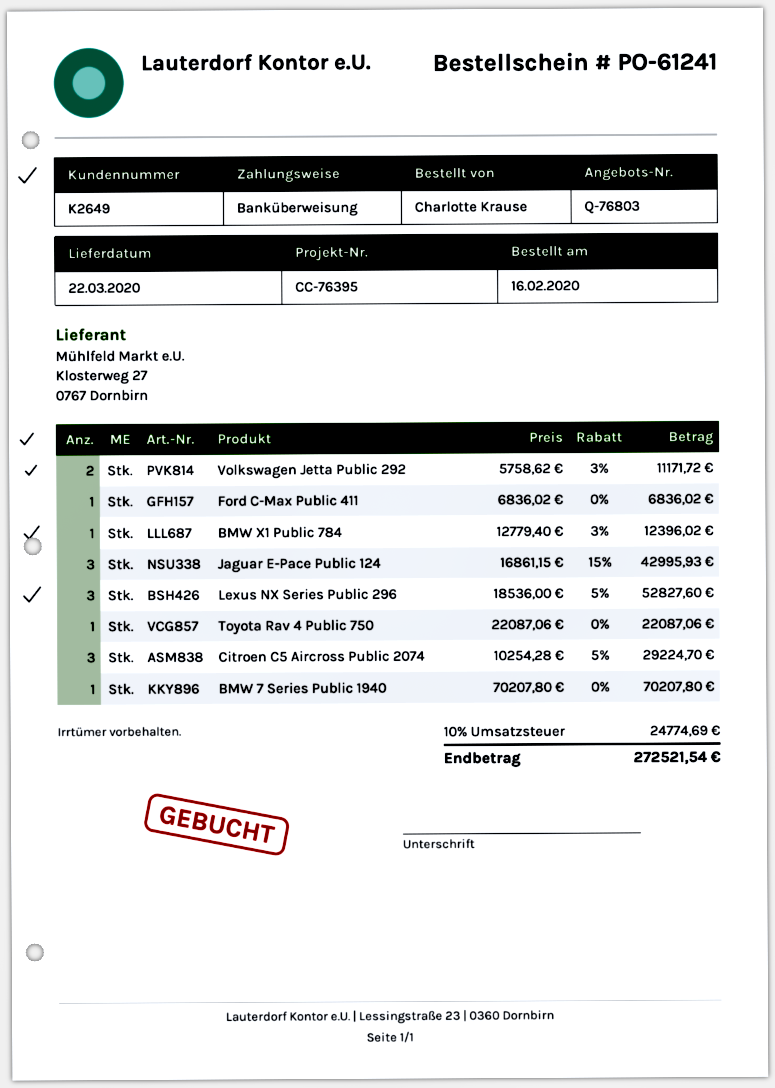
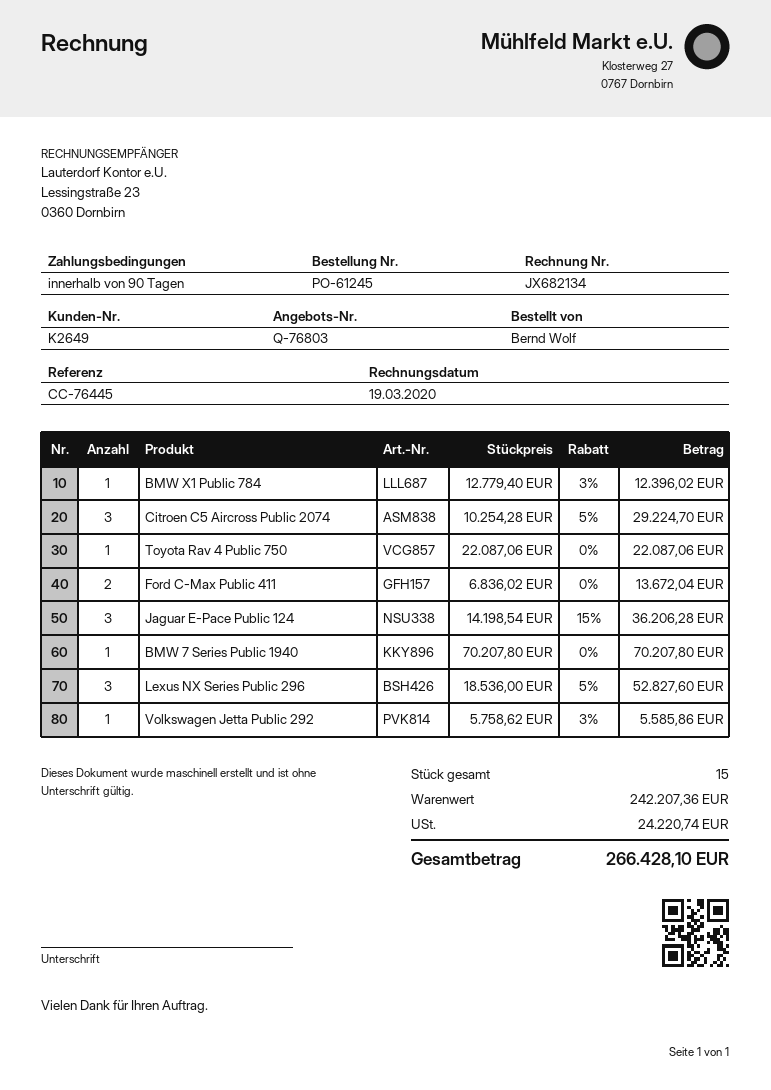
order number: PO-61241 -> PO-61245
reference: CC-76395 -> CC-76445
ordered by: Charlotte Krause -> Bernd Wolf
Volkswagen Jetta Public 292: 2 x 5758.62 - 3% = 11171.72 -> 1 x 5758.62 - 3% = 5585.86
Ford C-Max Public 411: 1 x 6836.02 = 6836.02 -> 2 x 6836.02 = 13672.04
Jaguar E-Pace Public 124: 3 x 16861.15 - 15% = 42995.93 -> 3 x 14198.54 - 15% = 36206.28
tax: 24774.69 -> 24220.74
total: 272521.54 -> 266428.10

